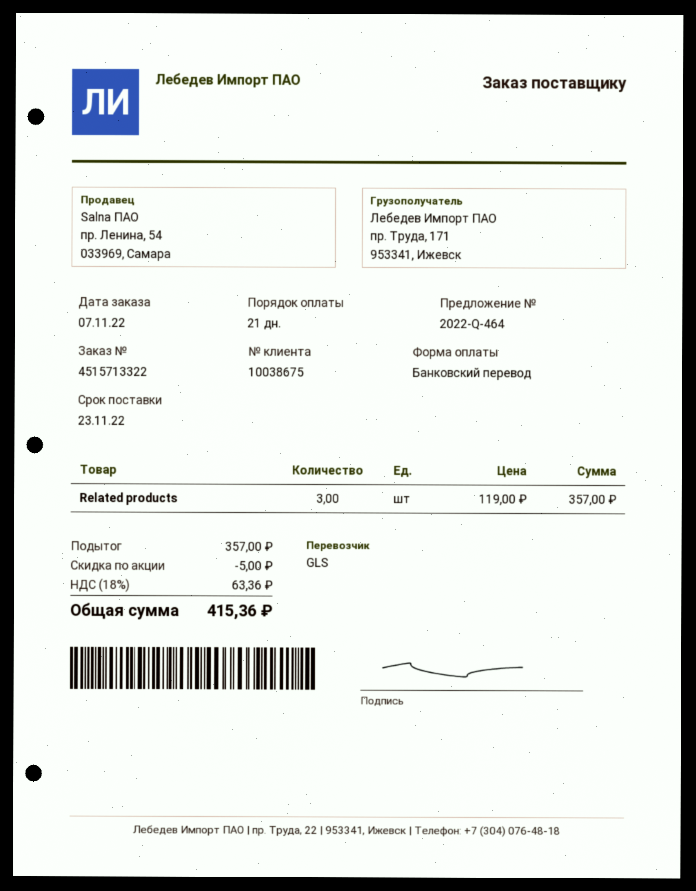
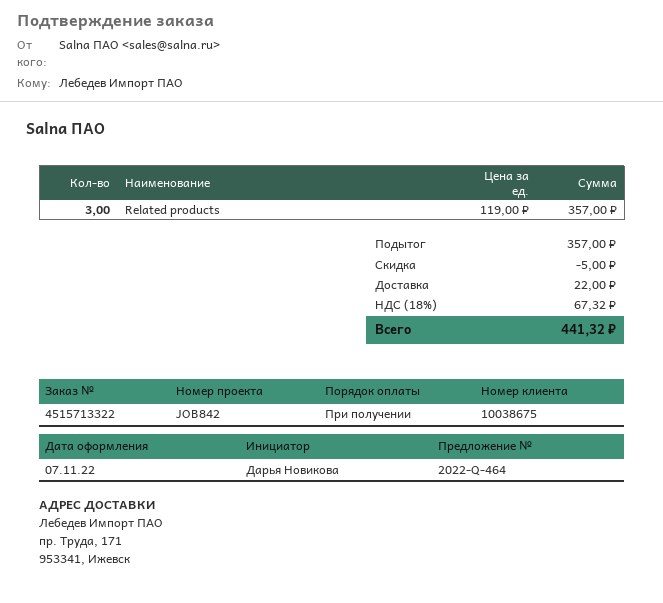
payment terms: 21 days -> on receipt
shipping: none -> 22.00
tax: 18% = 63.36 -> 18% = 67.32
total: 415.36 -> 441.32

